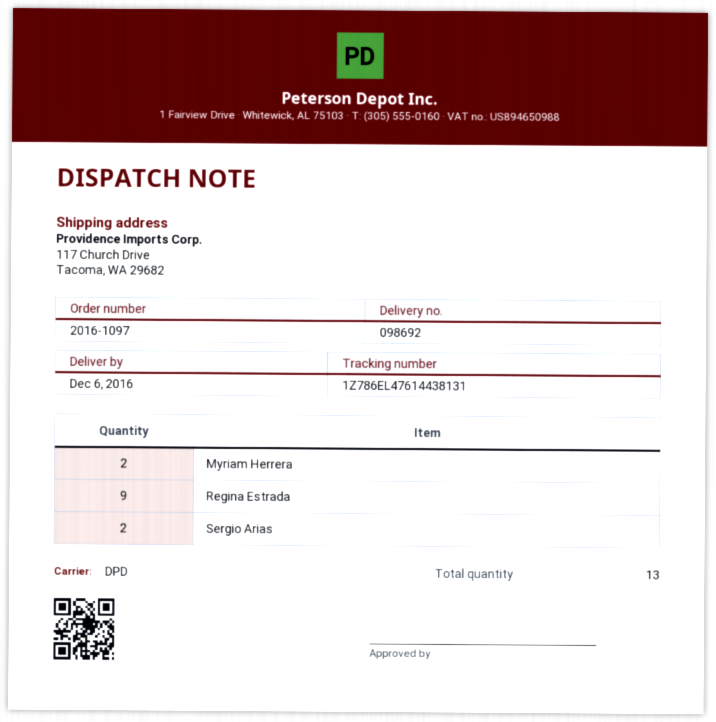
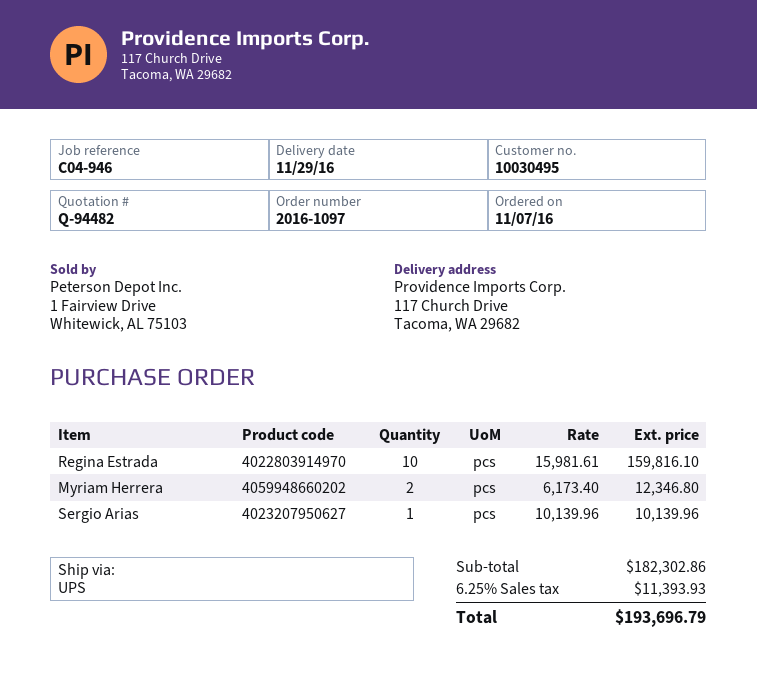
delivery date: 2016-12-06 -> 2016-11-29
shipping method: DPD -> UPS
Regina Estrada: 9 -> 10
Sergio Arias: 2 -> 1

